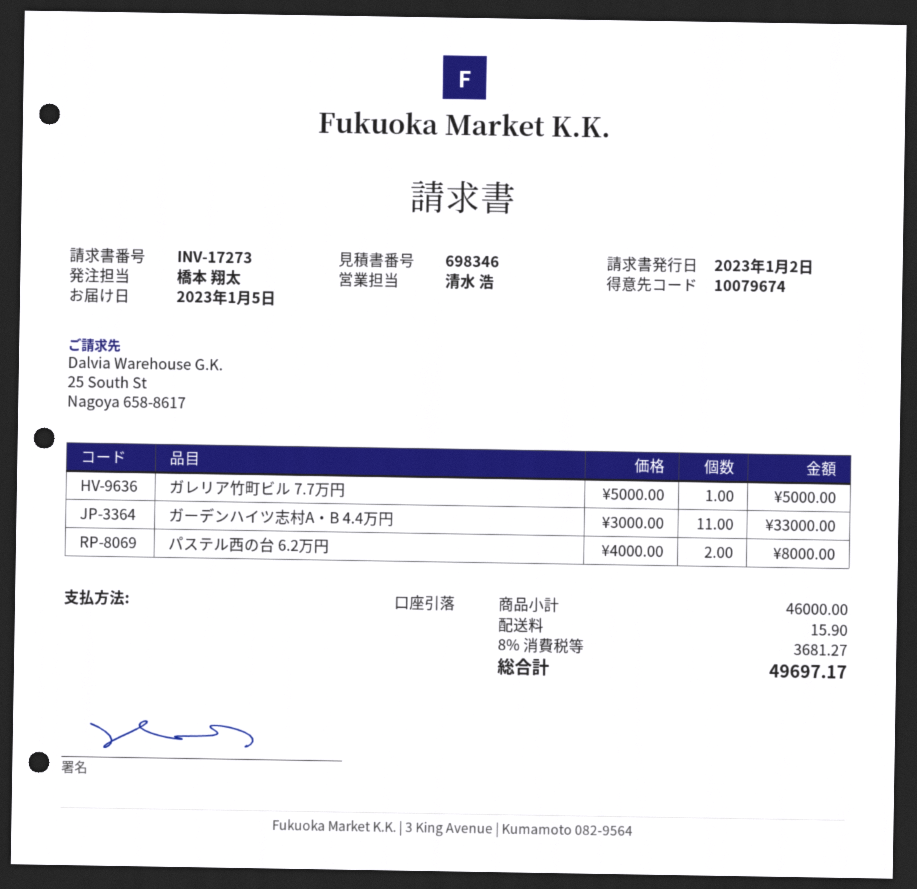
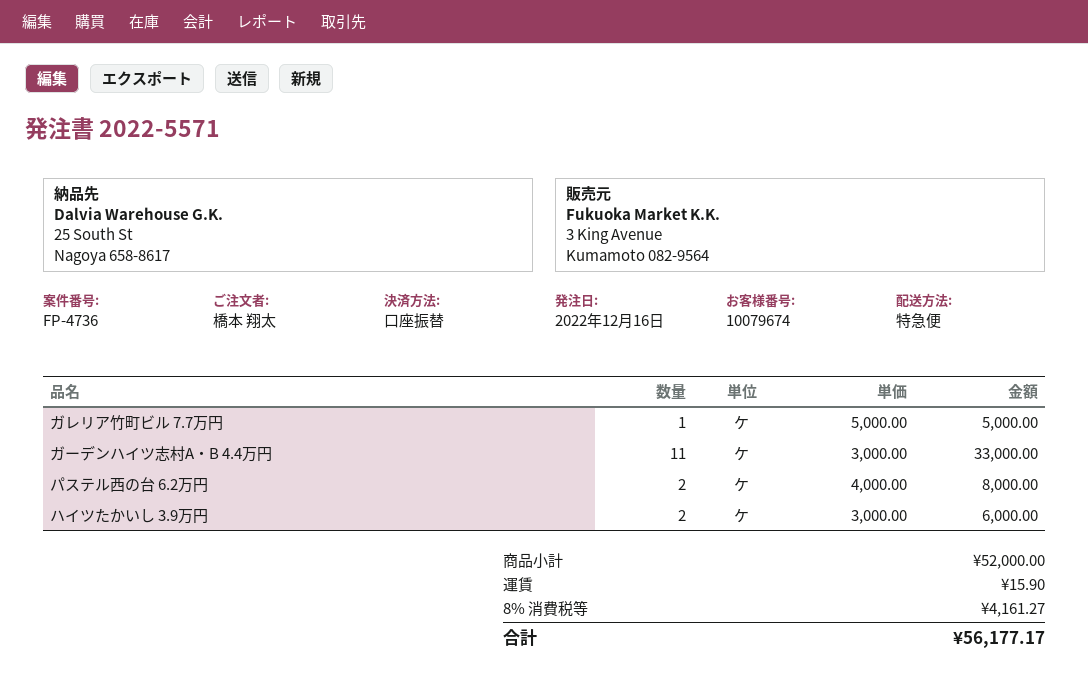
ハイツたかいし 3.9万円: none -> 2 x 3000.00 = 6000.00
subtotal: 46000.00 -> 52000.00
tax: 8% = 3681.27 -> 8% = 4161.27
total: 49697.17 -> 56177.17

